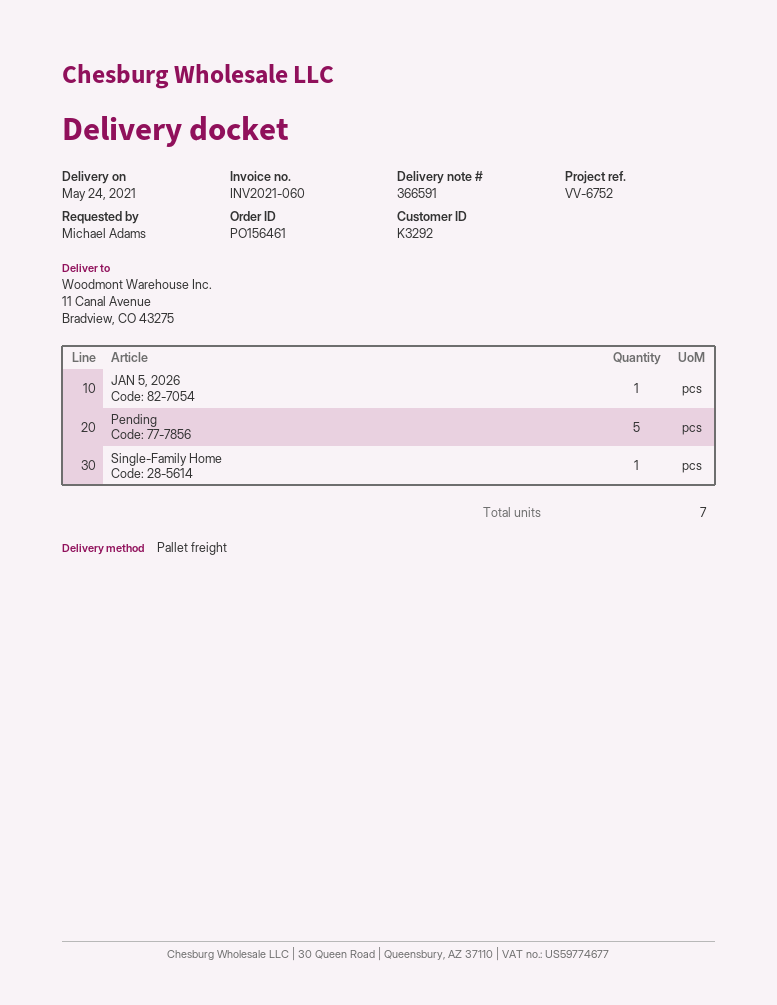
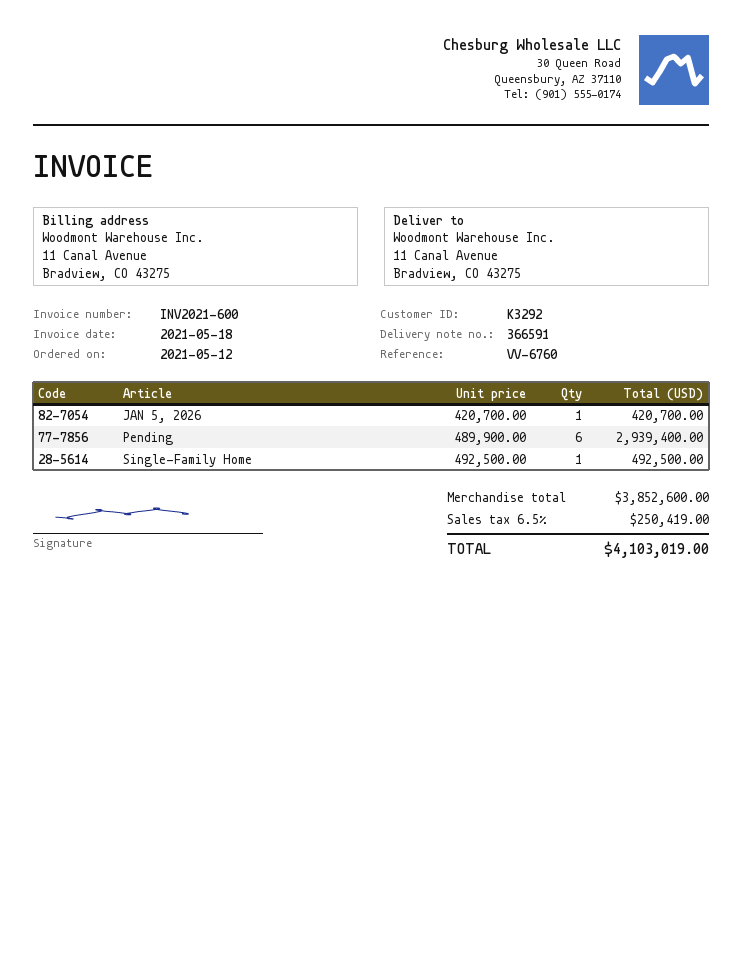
invoice number: INV2021-060 -> INV2021-600
reference: VV-6752 -> VV-6760
Pending: 5 -> 6

